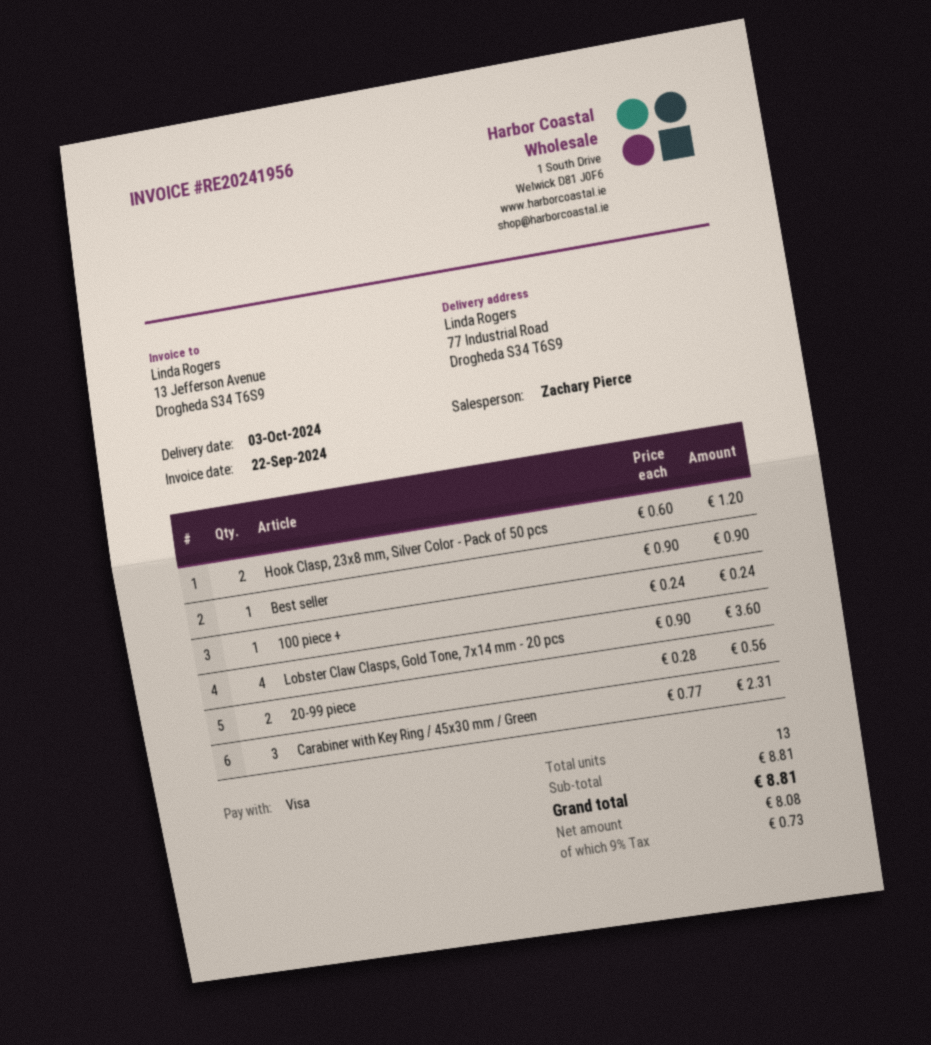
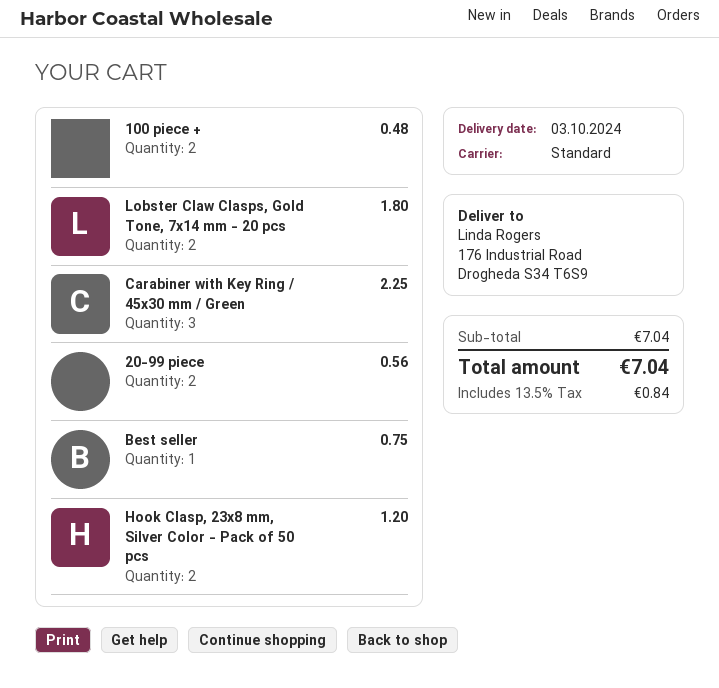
ship to: 77 Industrial Road, Drogheda S34 T6S9 -> 176 Industrial Road, Drogheda S34 T6S9
Best seller: 1 for 0.90 -> 1 for 0.75
100 piece +: 1 for 0.24 -> 2 for 0.48
Lobster Claw Clasps, Gold Tone, 7x14 mm - 20 pcs: 4 for 3.60 -> 2 for 1.80
Carabiner with Key Ring / 45x30 mm / Green: 3 for 2.31 -> 3 for 2.25
subtotal: 8.81 -> 7.04
tax: 9% = 0.73 -> 13.5% = 0.84
total: 8.81 -> 7.04

